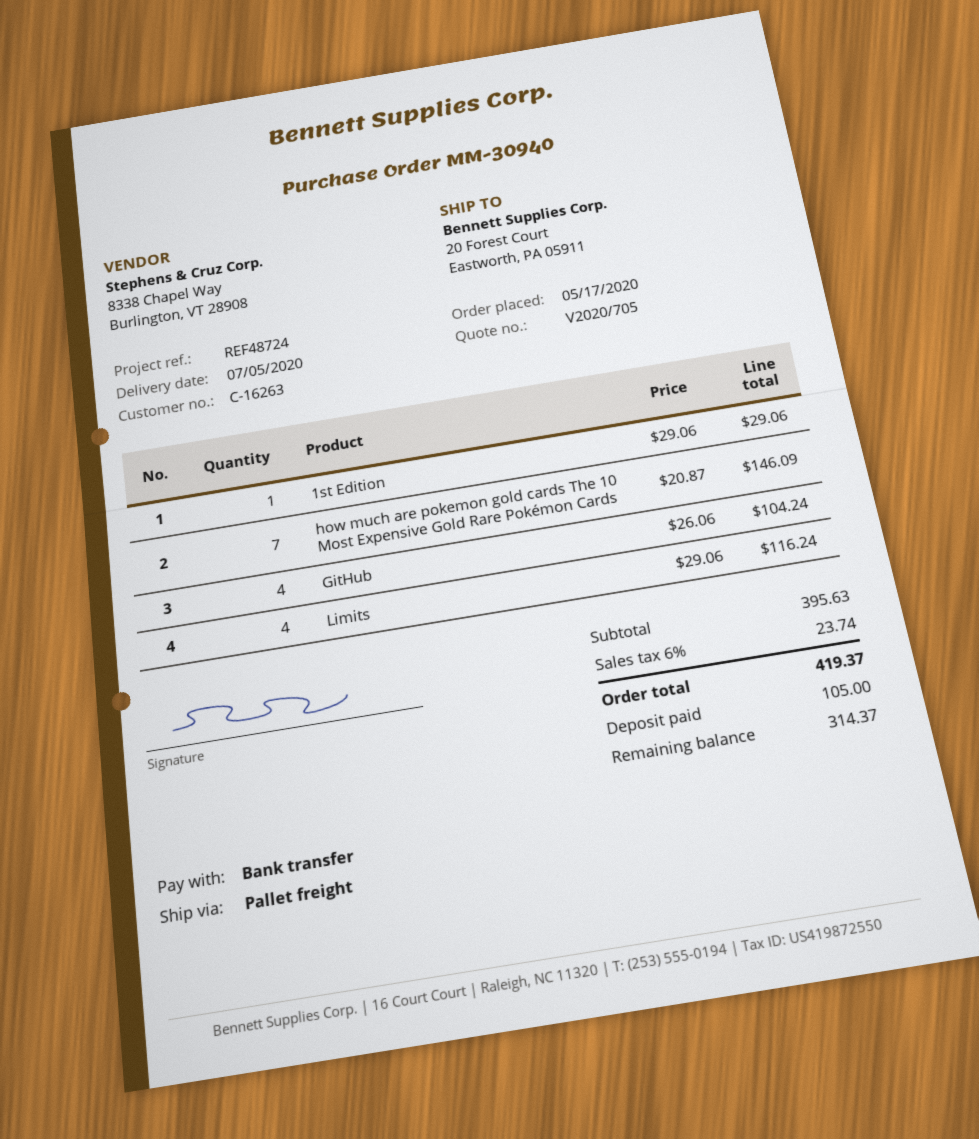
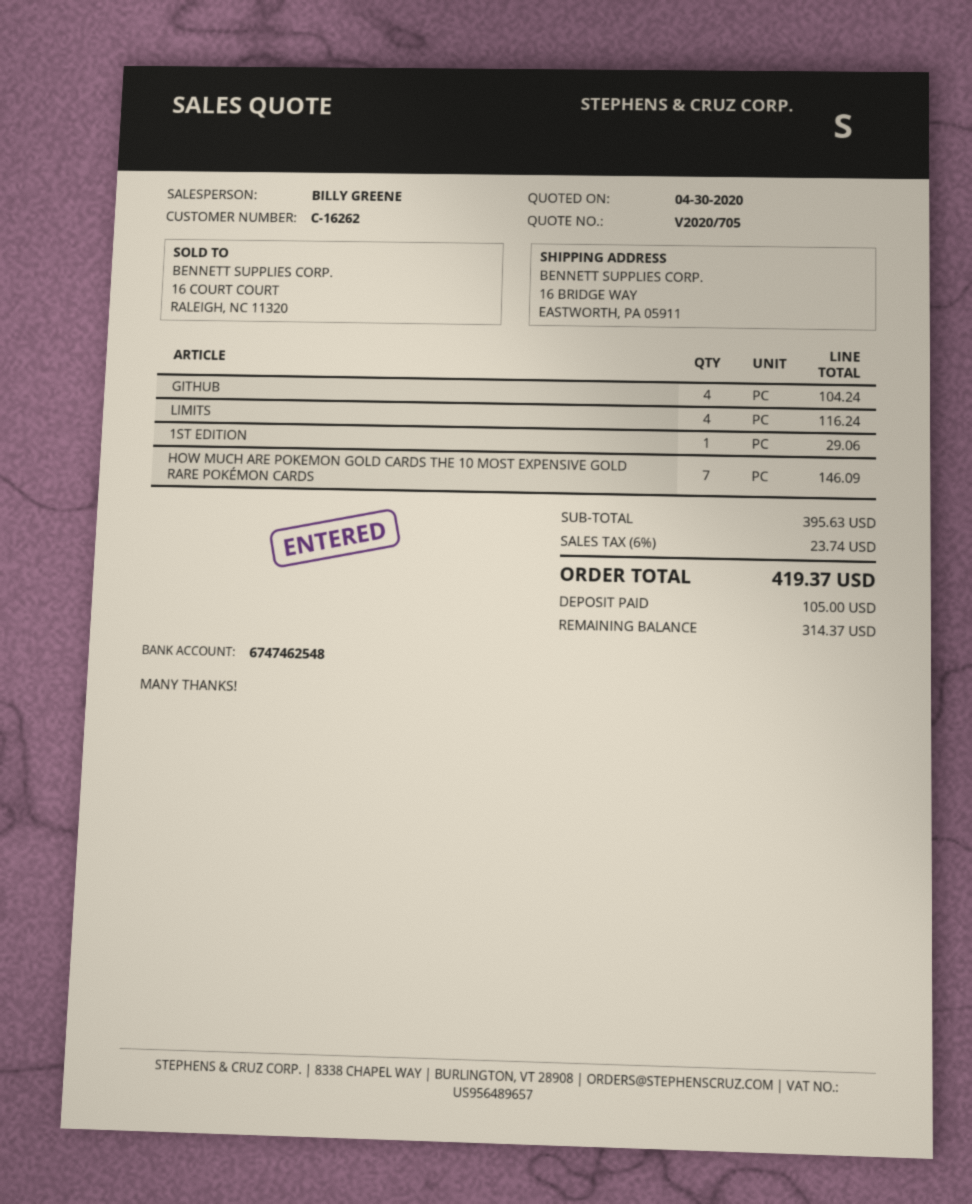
customer number: C-16263 -> C-16262
ship to: 20 Forest Court, Eastworth, PA 05911 -> 16 BRIDGE WAY, EASTWORTH, PA 05911

